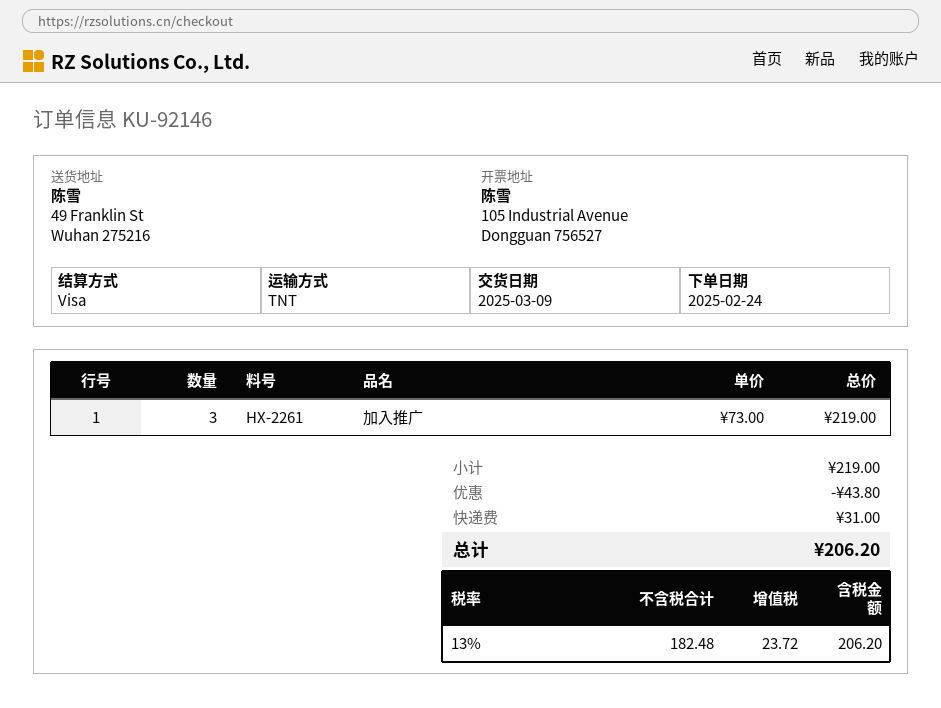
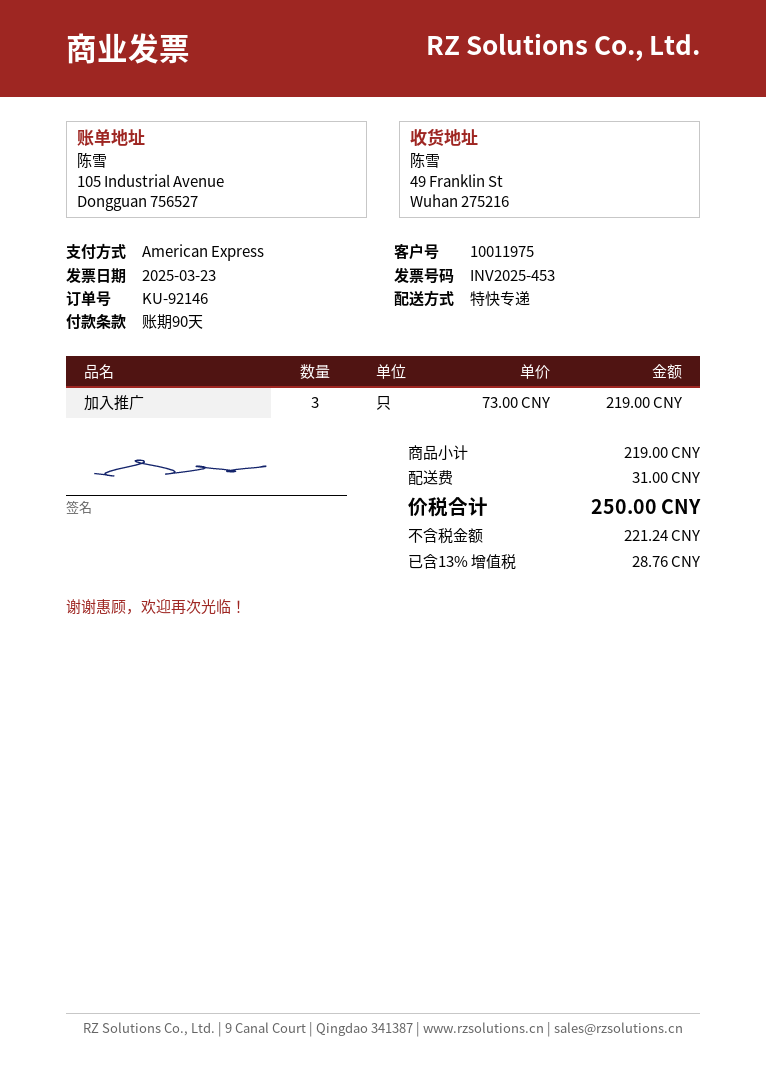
payment method: Visa -> American Express
shipping method: TNT -> express
discount: 43.80 -> none
net: 182.48 -> 221.24
tax: 13% = 23.72 -> 13% = 28.76
total: 206.20 -> 250.00

